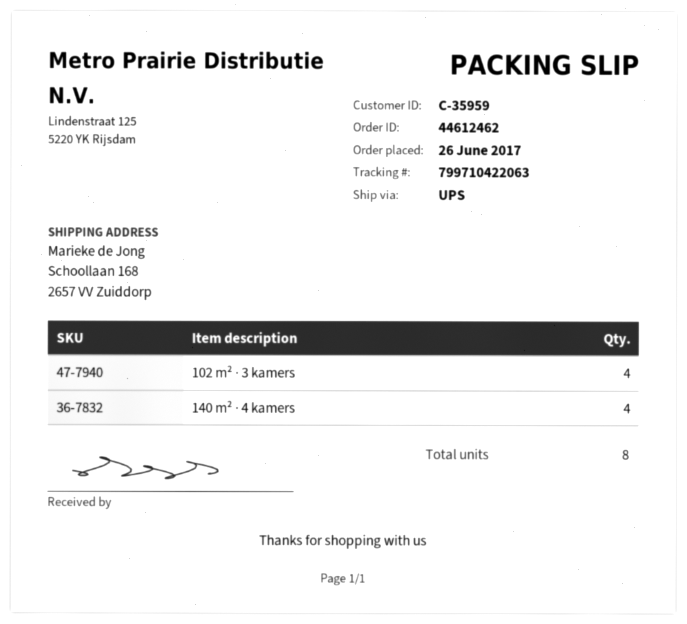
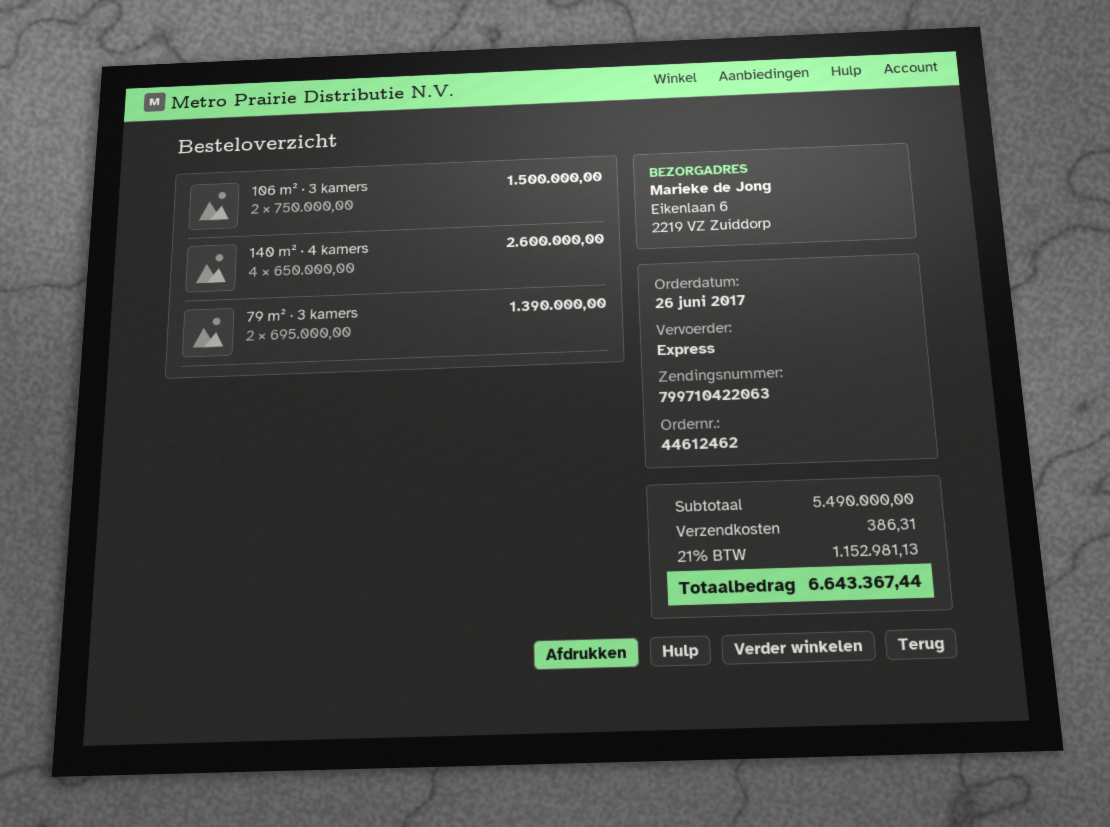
shipping method: UPS -> express
ship to: Schoollaan 168, 2657 VV Zuiddorp -> Eikenlaan 6, 2219 VZ Zuiddorp
102 m² · 3 kamers: 4 -> none
106 m² · 3 kamers: none -> 2
79 m² · 3 kamers: none -> 2

